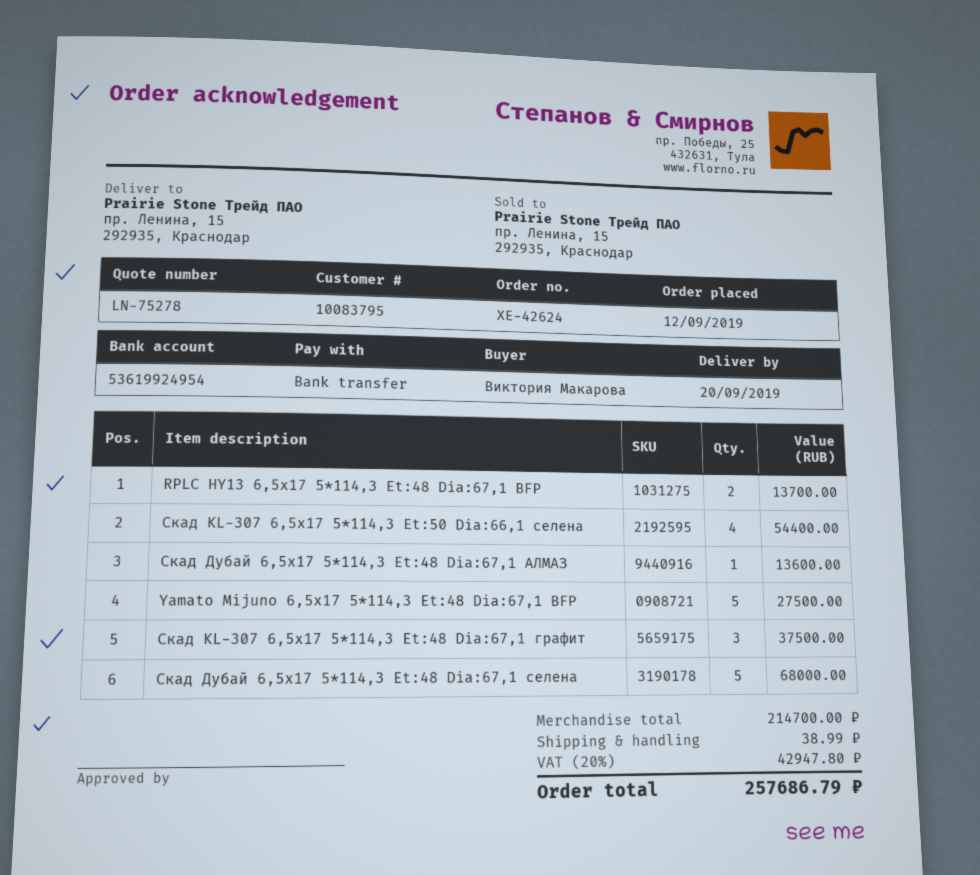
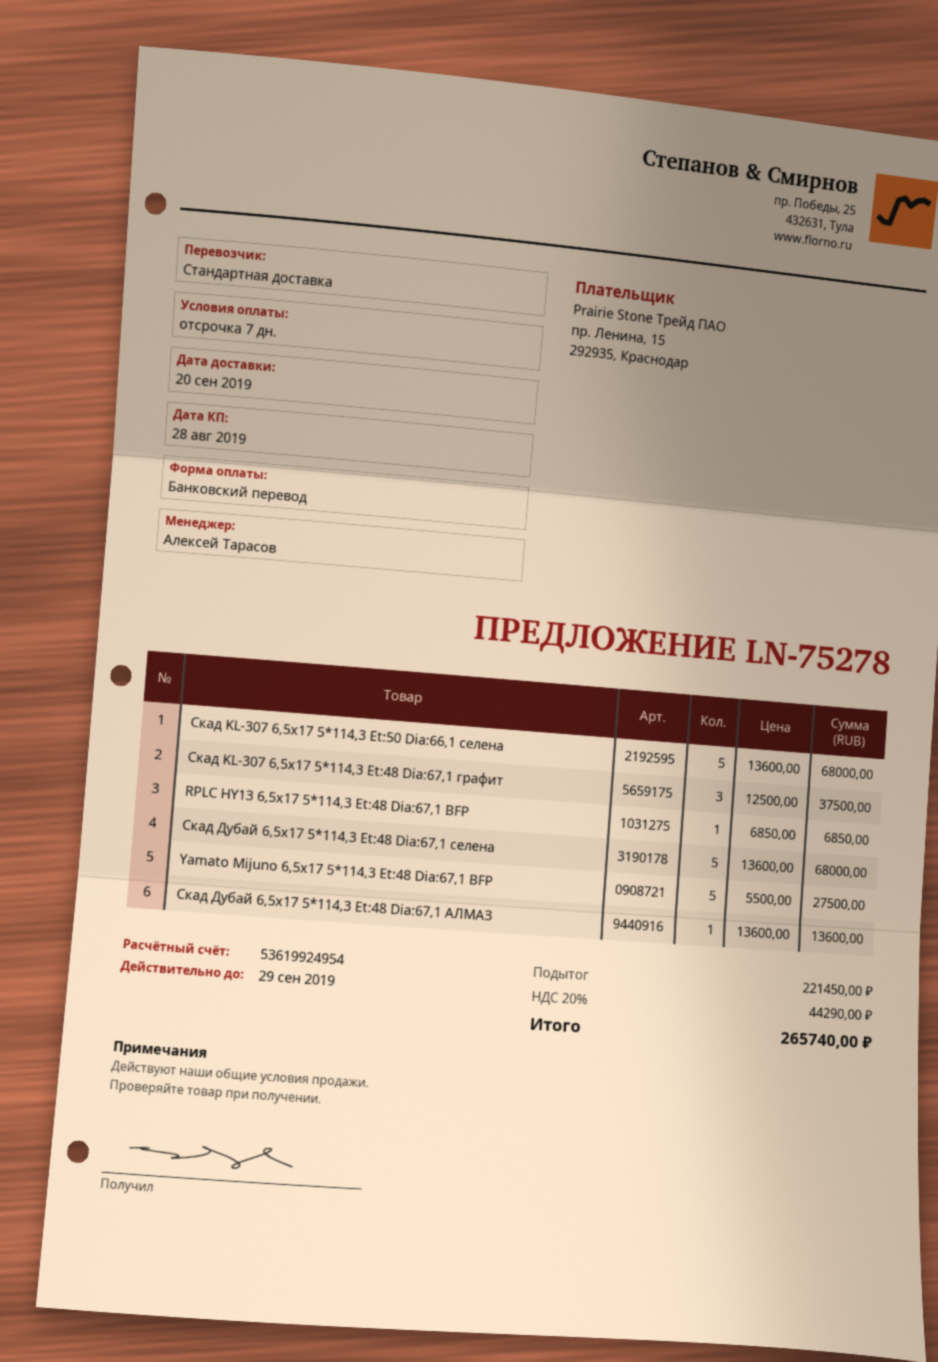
RPLC HY13 6,5x17 5*114,3 Et:48 Dia:67,1 BFP: 2 for 13700.00 -> 1 for 6850.00
Скад KL-307 6,5x17 5*114,3 Et:50 Dia:66,1 селена: 4 for 54400.00 -> 5 for 68000.00
subtotal: 214700.00 -> 221450.00
shipping: 38.99 -> none
tax: 20% = 42947.80 -> 20% = 44290.00
total: 257686.79 -> 265740.00

